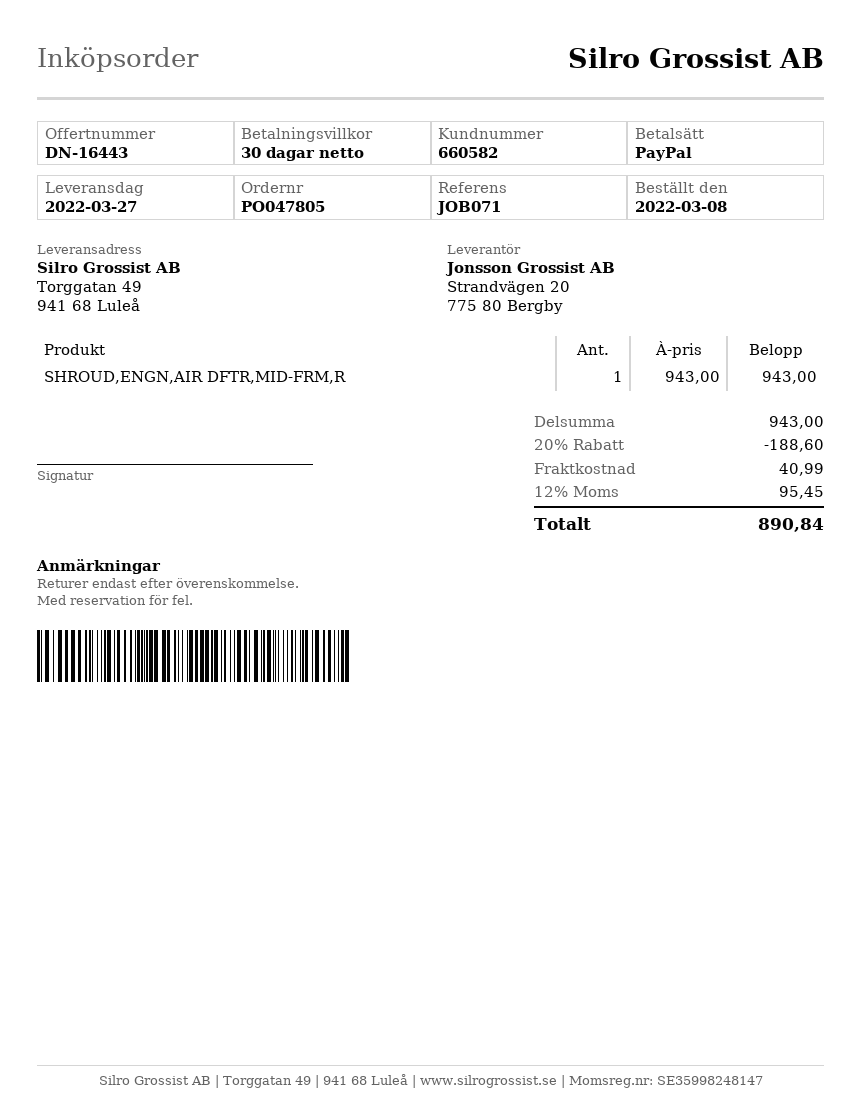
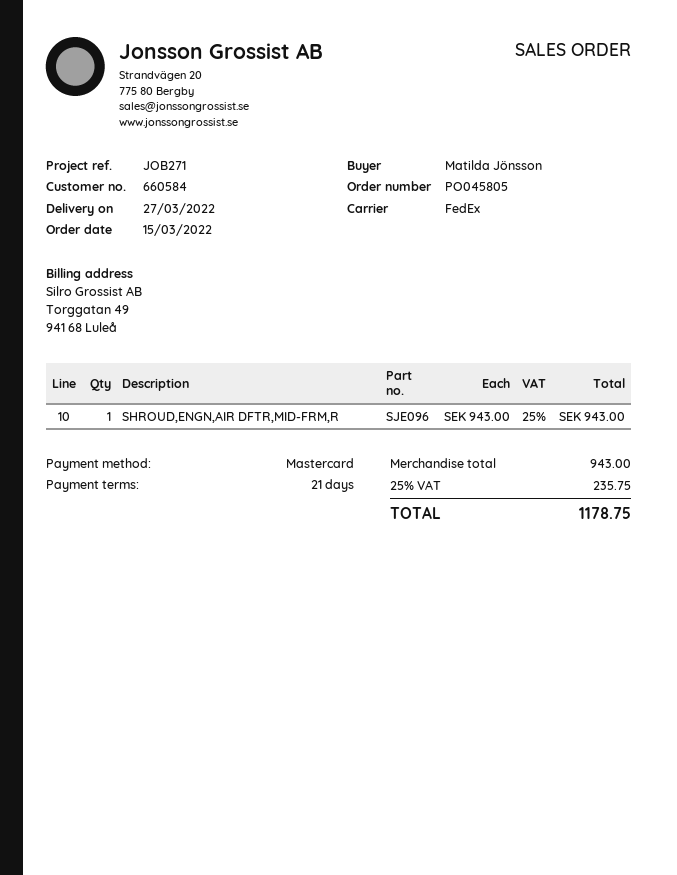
order number: PO047805 -> PO045805
order date: 2022-03-08 -> 2022-03-15
payment terms: 30 days -> 21 days
customer number: 660582 -> 660584
reference: JOB071 -> JOB271
payment method: PayPal -> Mastercard
discount: 20% = 188.60 -> none
shipping: 40.99 -> none
tax: 12% = 95.45 -> 25% = 235.75
total: 890.84 -> 1178.75

